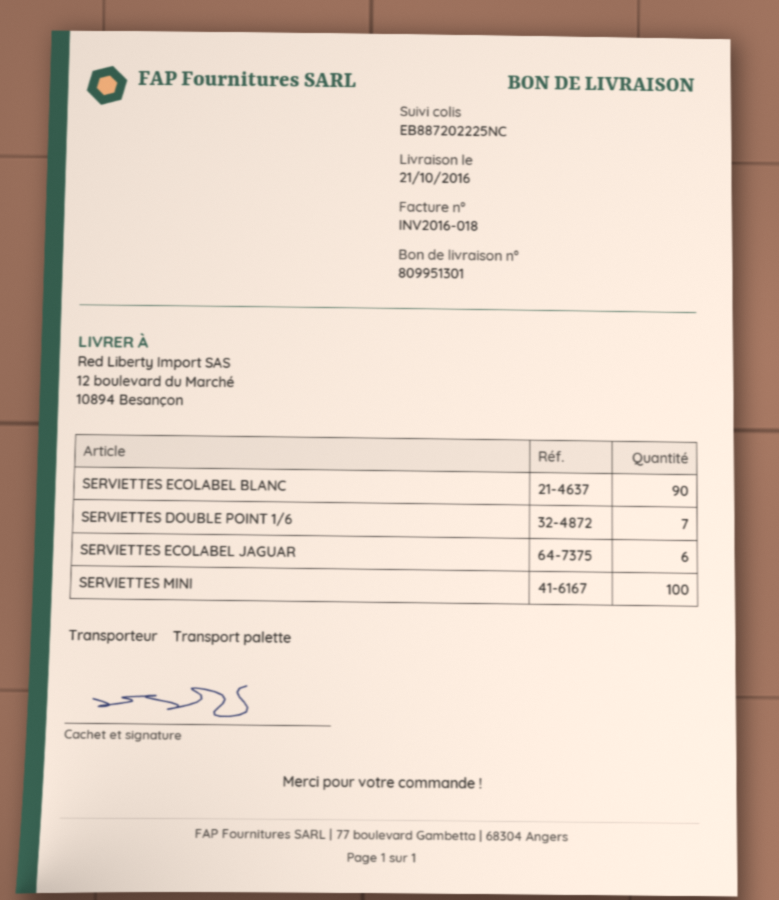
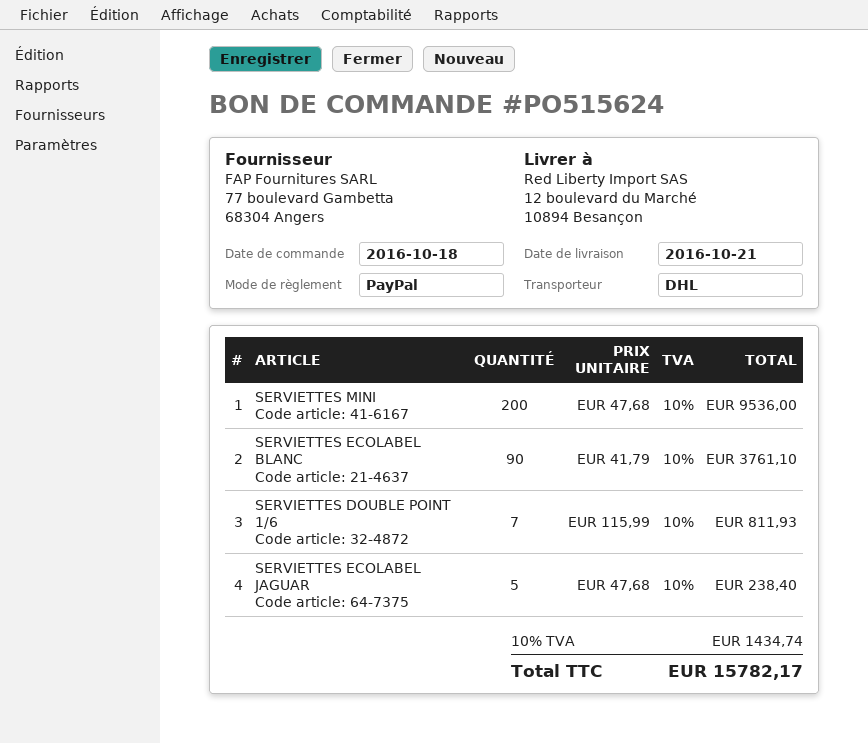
shipping method: pallet freight -> DHL
SERVIETTES ECOLABEL JAGUAR: 6 -> 5
SERVIETTES MINI: 100 -> 200

